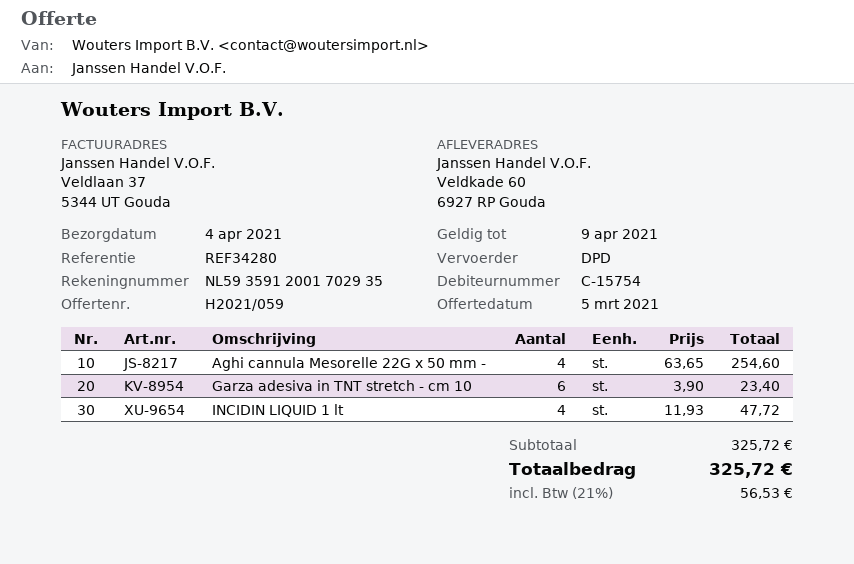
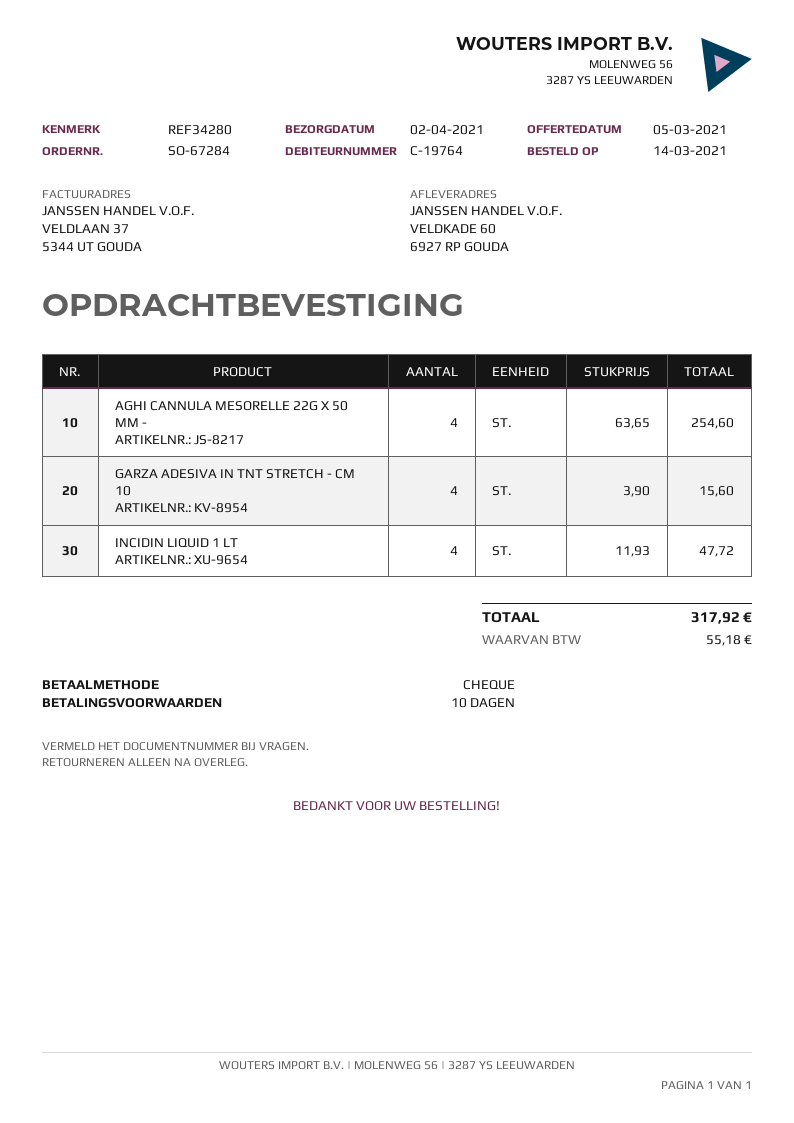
delivery date: 2021-04-04 -> 2021-04-02
customer number: C-15754 -> C-19764
Garza adesiva in TNT stretch - cm 10: 6 x 3.90 = 23.40 -> 4 x 3.90 = 15.60
tax: 56.53 -> 55.18
total: 325.72 -> 317.92

